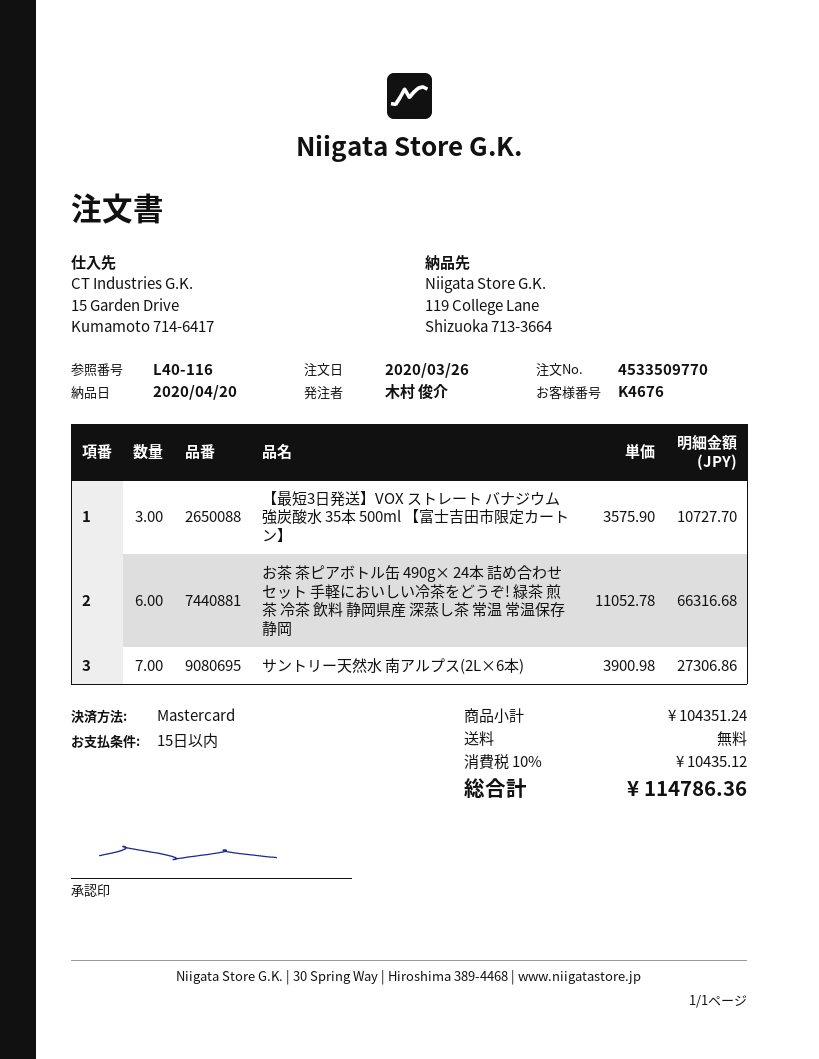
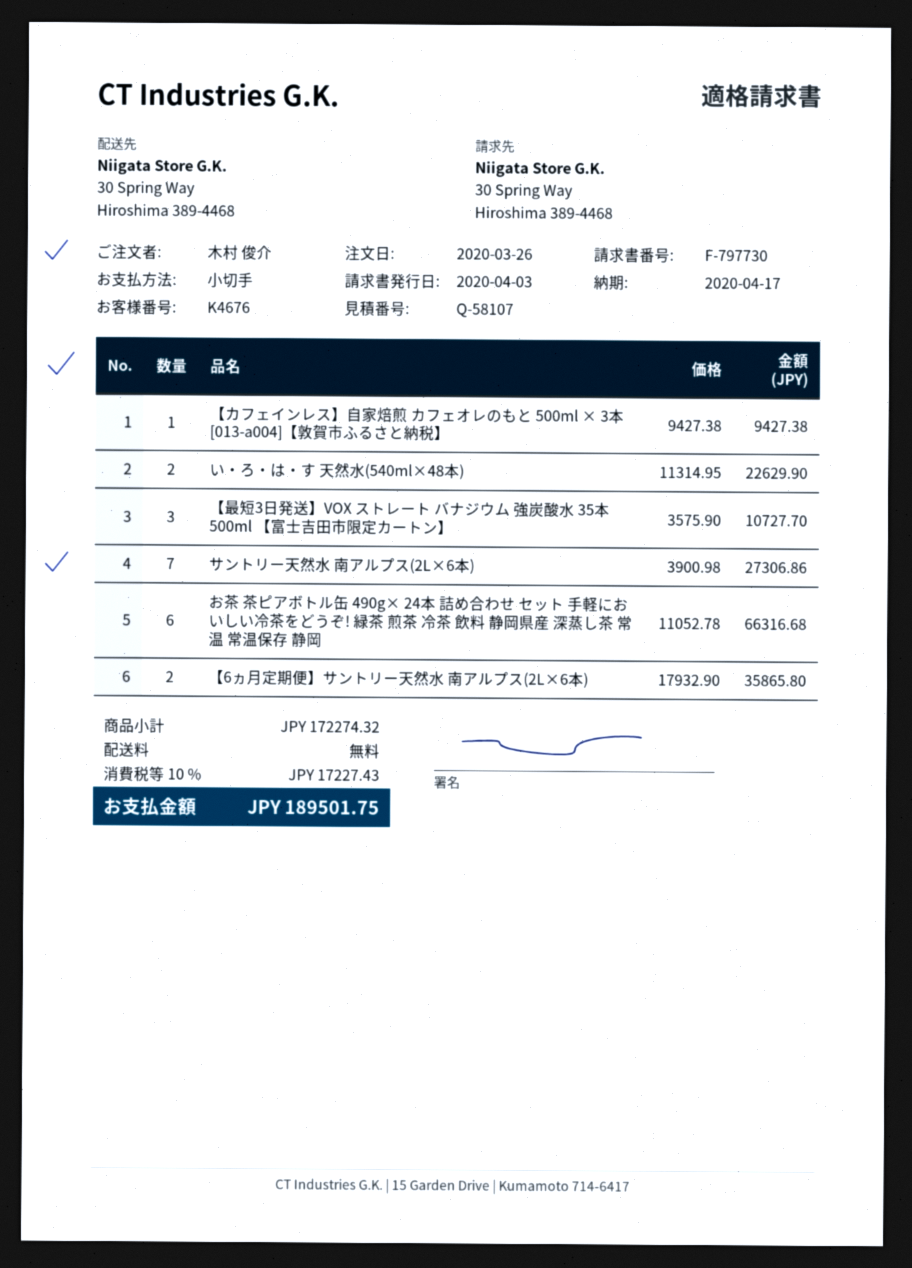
delivery date: 2020-04-20 -> 2020-04-17
payment method: Mastercard -> cheque
ship to: 119 College Lane, Shizuoka 713-3664 -> 30 Spring Way, Hiroshima 389-4468
【カフェインレス】自家焙煎 カフェオレのもと 500ml × 3本 [013-a004]【敦賀市ふるさと納税】: none -> 1 x 9427.38 = 9427.38
い・ろ・は・す 天然水(540ml×48本): none -> 2 x 11314.95 = 22629.90
【6ヵ月定期便】サントリー天然水 南アルプス(2L×6本): none -> 2 x 17932.90 = 35865.80
subtotal: 104351.24 -> 172274.32
tax: 10% = 10435.12 -> 10% = 17227.43
total: 114786.36 -> 189501.75

